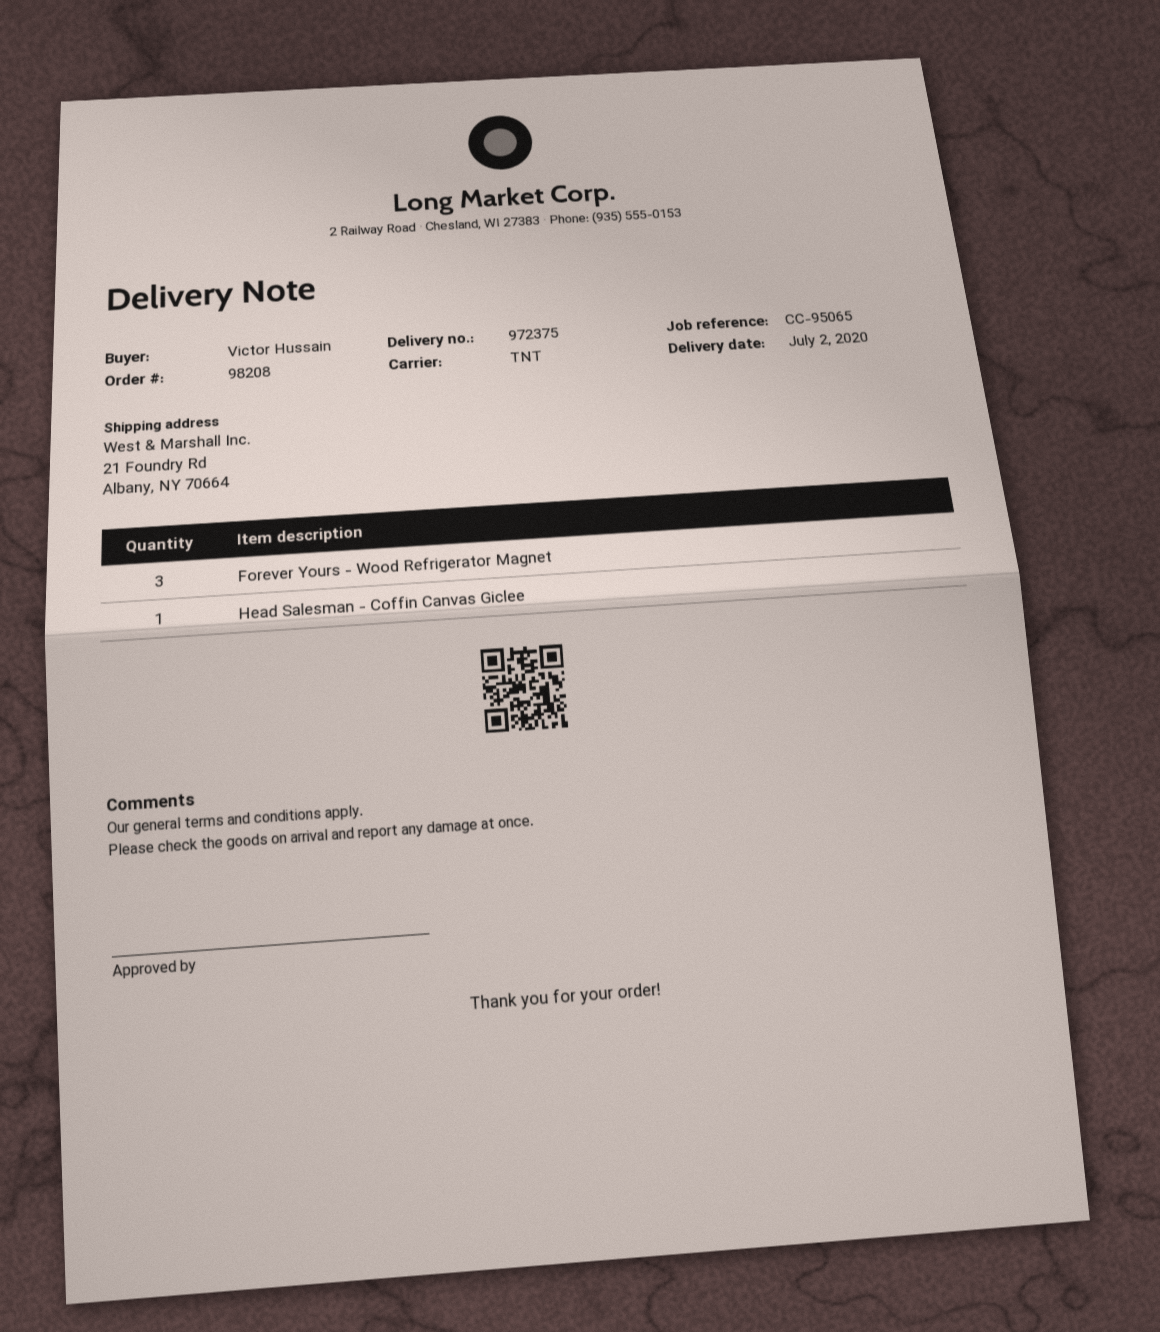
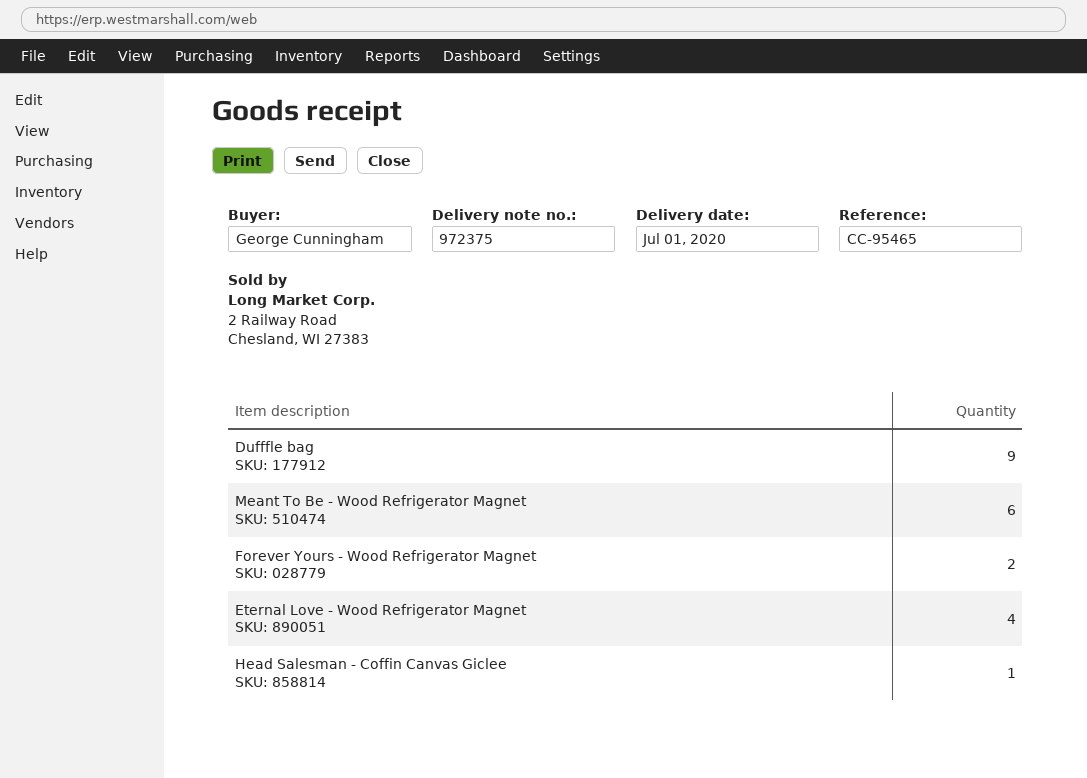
delivery date: 2020-07-02 -> 2020-07-01
reference: CC-95065 -> CC-95465
ordered by: Victor Hussain -> George Cunningham
Forever Yours - Wood Refrigerator Magnet: 3 -> 2
Dufffle bag: none -> 9
Meant To Be - Wood Refrigerator Magnet: none -> 6
Eternal Love - Wood Refrigerator Magnet: none -> 4

